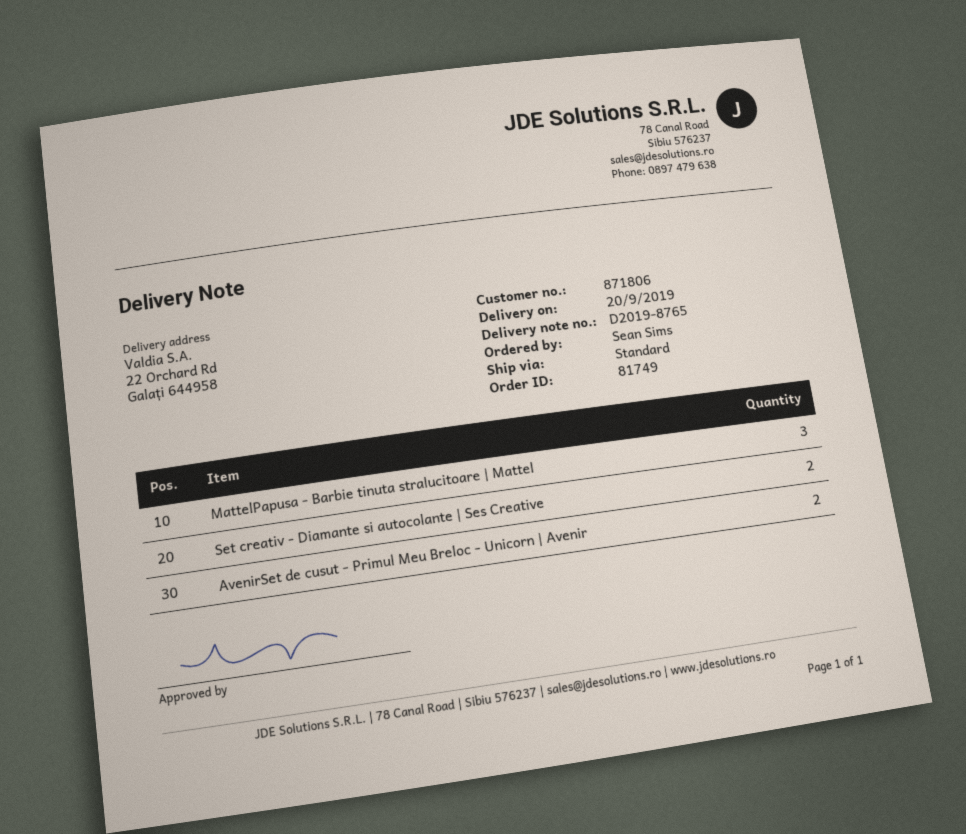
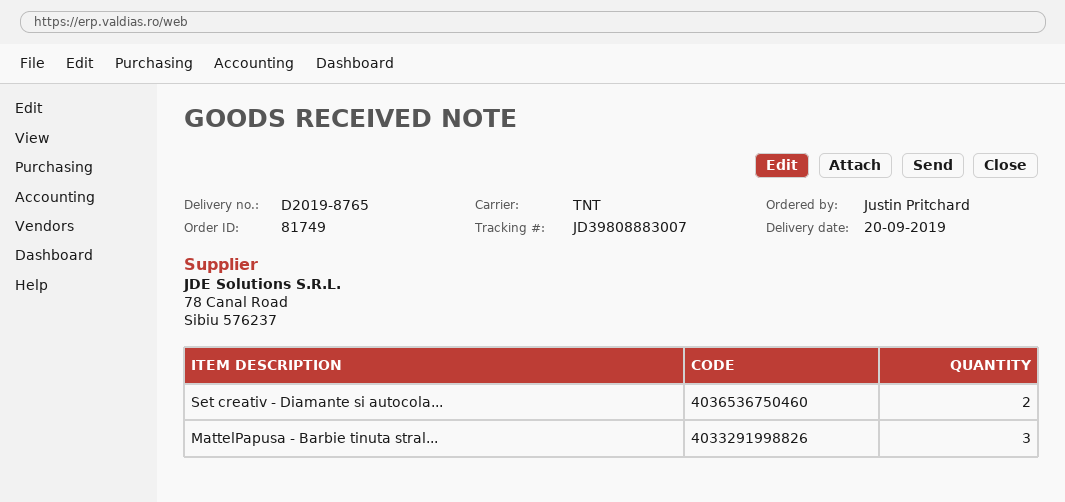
ordered by: Sean Sims -> Justin Pritchard
shipping method: standard -> TNT
AvenirSet de cusut - Primul Meu Breloc - Unicorn | Avenir: 2 -> none

